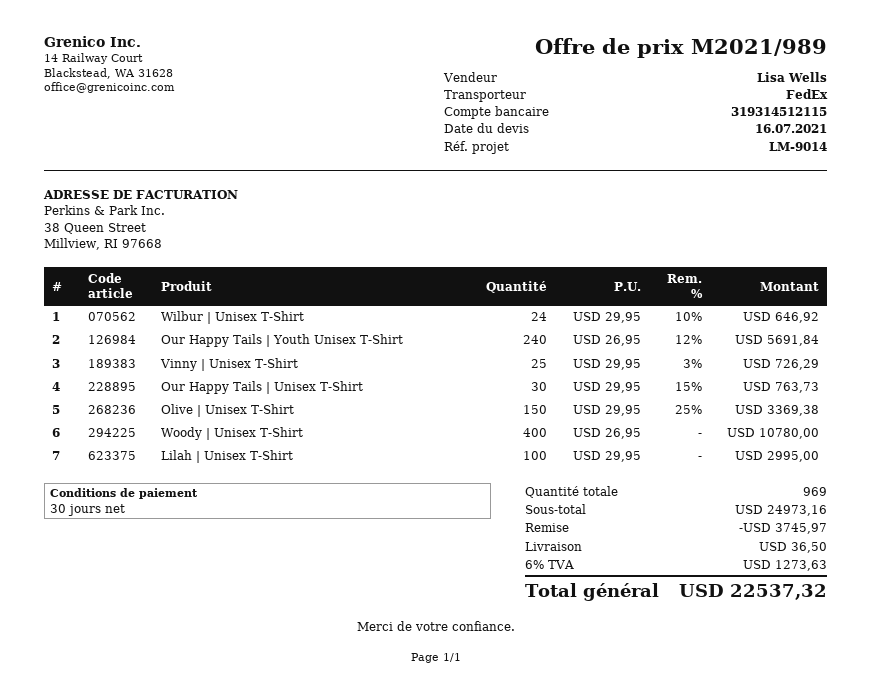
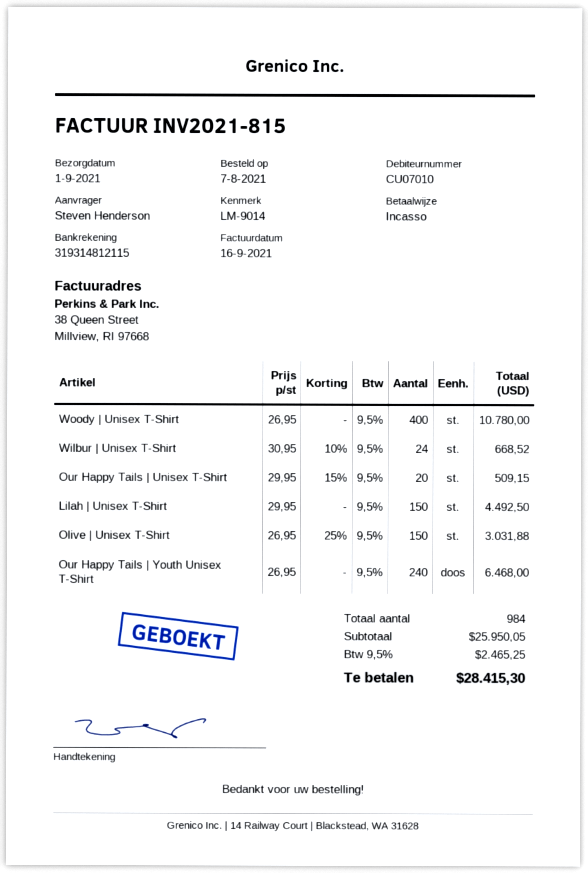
bank account: 319314512115 -> 319314812115
Wilbur | Unisex T-Shirt: 24 x 29.95 - 10% = 646.92 -> 24 x 30.95 - 10% = 668.52
Our Happy Tails | Youth Unisex T-Shirt: 240 x 26.95 - 12% = 5691.84 -> 240 x 26.95 = 6468.00
Vinny | Unisex T-Shirt: 25 x 29.95 - 3% = 726.29 -> none
Our Happy Tails | Unisex T-Shirt: 30 x 29.95 - 15% = 763.73 -> 20 x 29.95 - 15% = 509.15
Olive | Unisex T-Shirt: 150 x 29.95 - 25% = 3369.38 -> 150 x 26.95 - 25% = 3031.88
Lilah | Unisex T-Shirt: 100 x 29.95 = 2995.00 -> 150 x 29.95 = 4492.50
total quantity: 969 -> 984
subtotal: 24973.16 -> 25950.05
discount: 3745.97 -> none
shipping: 36.50 -> none
tax: 6% = 1273.63 -> 9.5% = 2465.25
total: 22537.32 -> 28415.30

